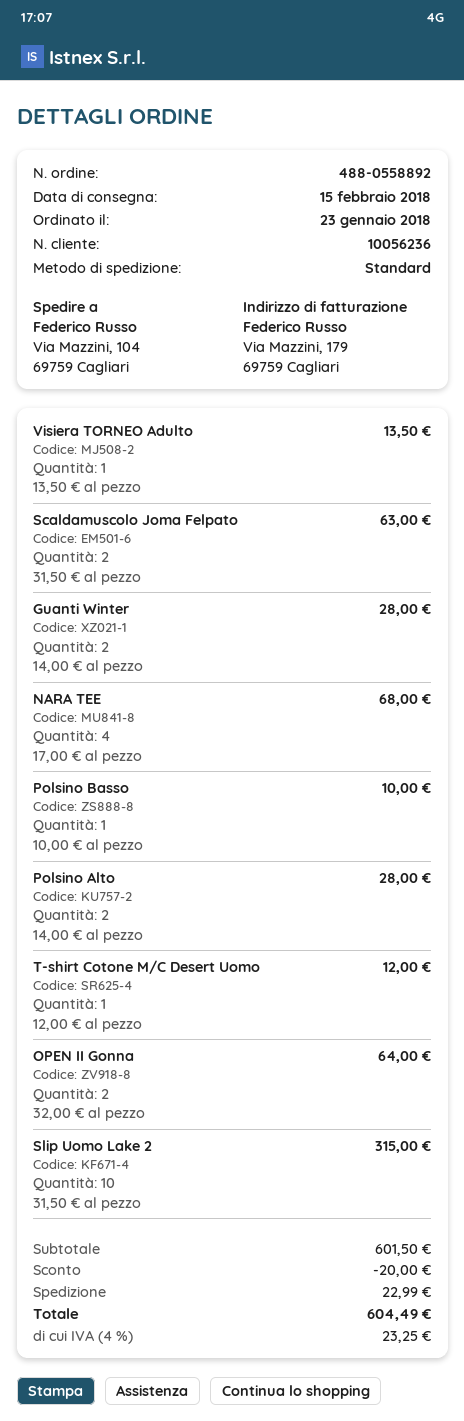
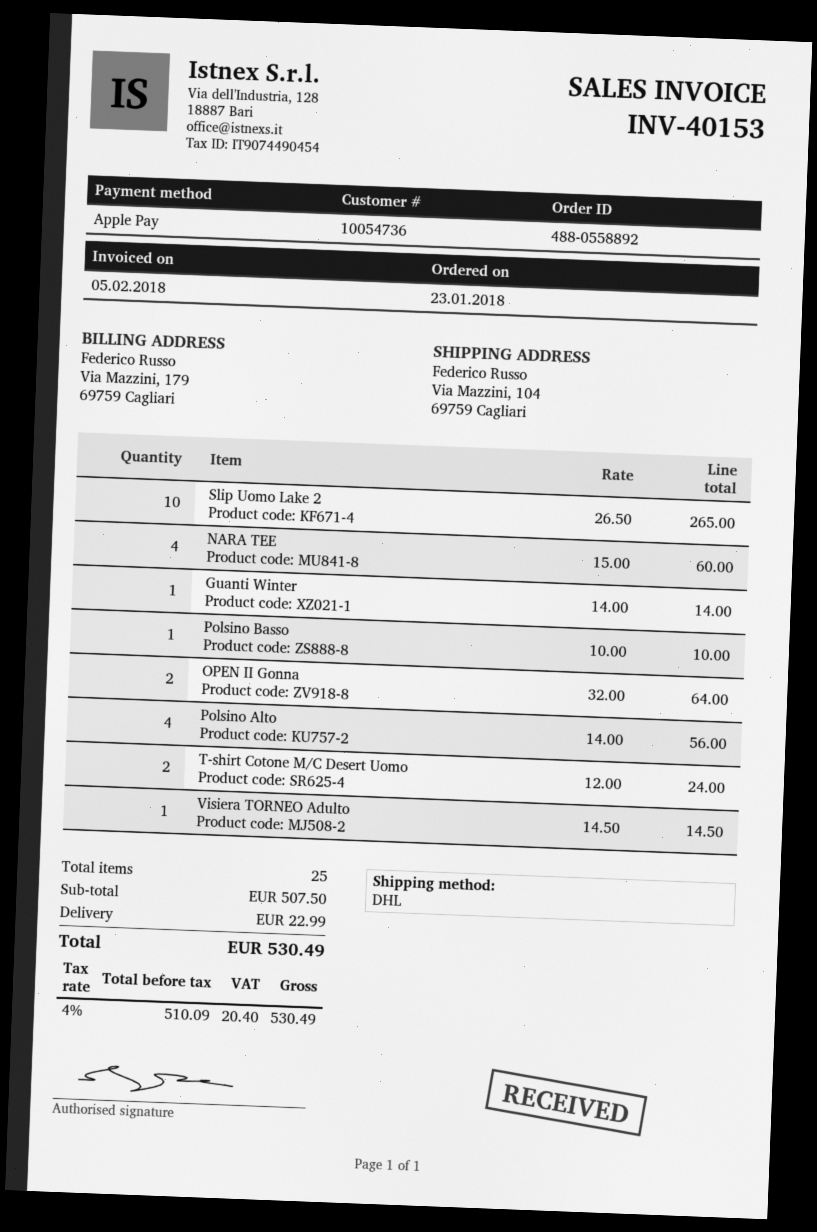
customer number: 10056236 -> 10054736
shipping method: standard -> DHL
Visiera TORNEO Adulto: 1 x 13.50 = 13.50 -> 1 x 14.50 = 14.50
Scaldamuscolo Joma Felpato: 2 x 31.50 = 63.00 -> none
Guanti Winter: 2 x 14.00 = 28.00 -> 1 x 14.00 = 14.00
NARA TEE: 4 x 17.00 = 68.00 -> 4 x 15.00 = 60.00
Polsino Alto: 2 x 14.00 = 28.00 -> 4 x 14.00 = 56.00
T-shirt Cotone M/C Desert Uomo: 1 x 12.00 = 12.00 -> 2 x 12.00 = 24.00
Slip Uomo Lake 2: 10 x 31.50 = 315.00 -> 10 x 26.50 = 265.00
subtotal: 601.50 -> 507.50
discount: 20.00 -> none
tax: 4% = 23.25 -> 4% = 20.40
total: 604.49 -> 530.49

